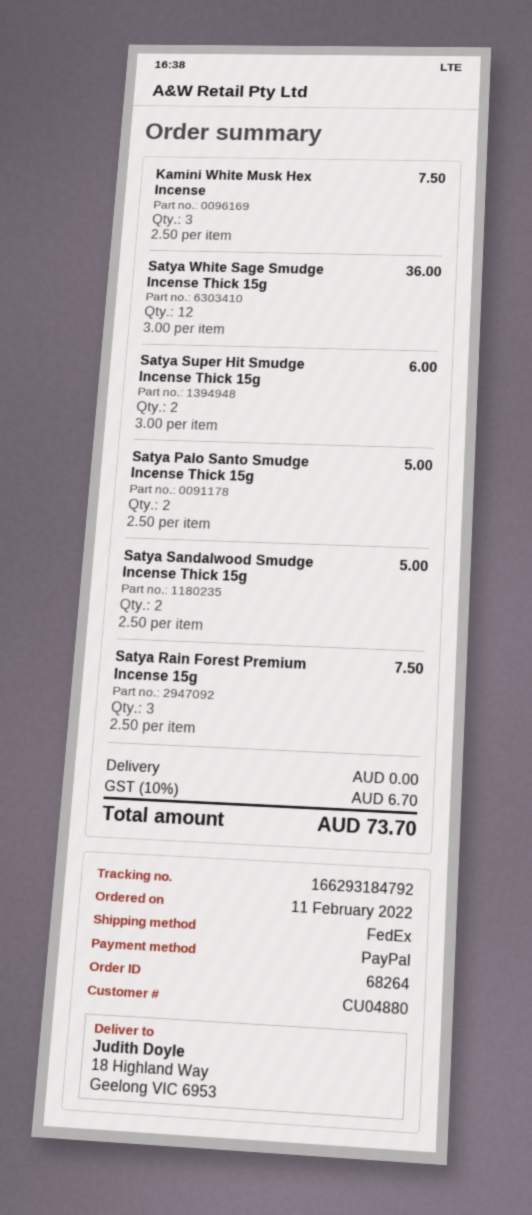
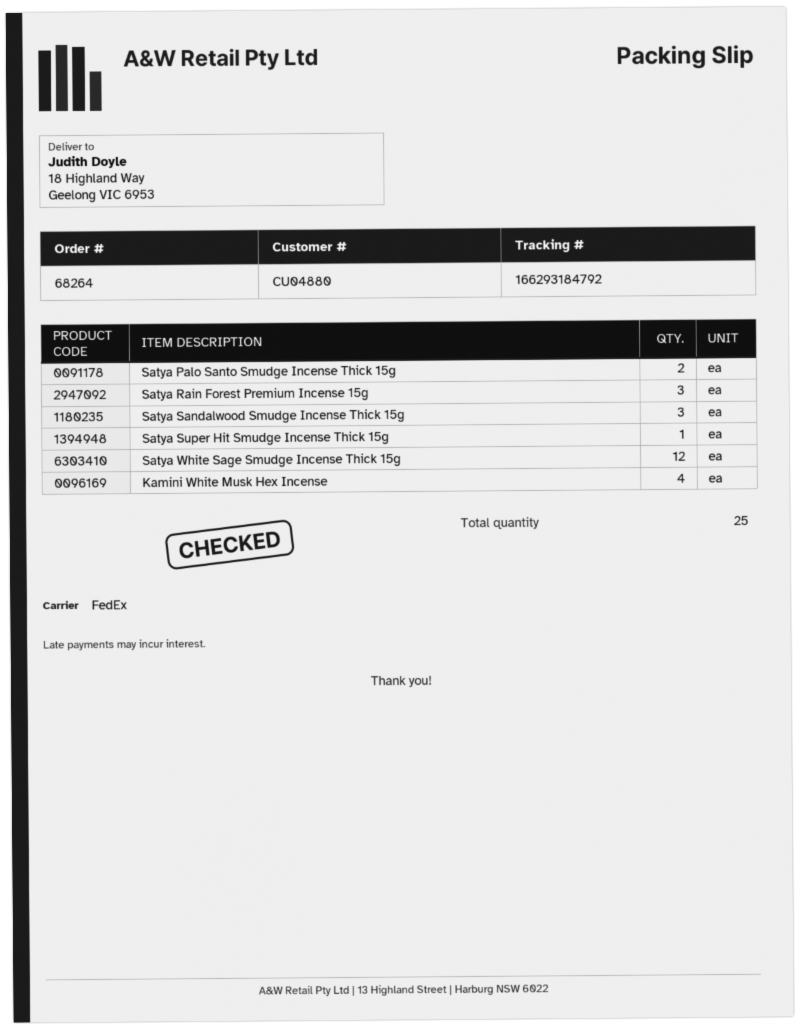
Kamini White Musk Hex Incense: 3 -> 4
Satya Super Hit Smudge Incense Thick 15g: 2 -> 1
Satya Sandalwood Smudge Incense Thick 15g: 2 -> 3

